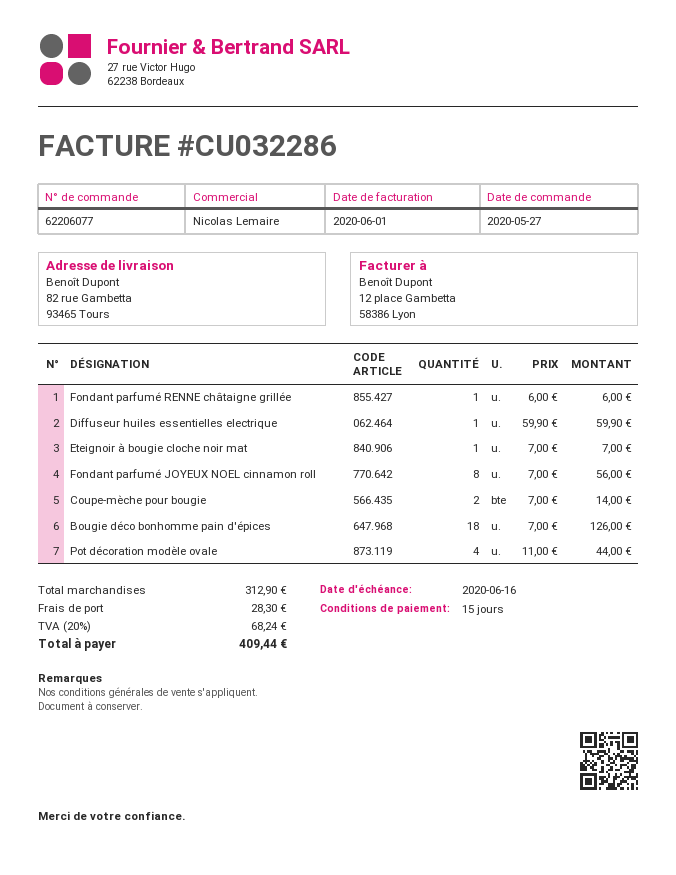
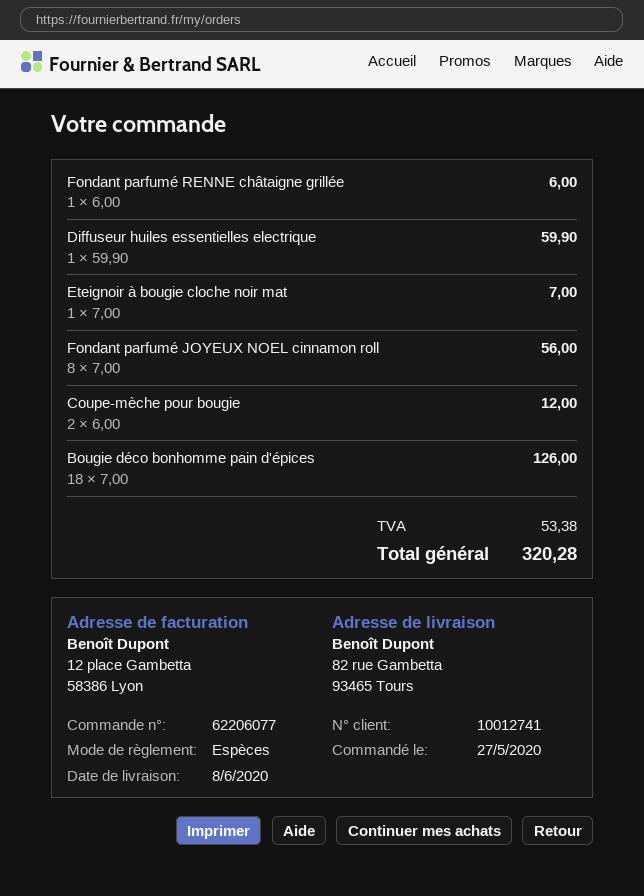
Coupe-mèche pour bougie: 2 x 7.00 = 14.00 -> 2 x 6.00 = 12.00
Pot décoration modèle ovale: 4 x 11.00 = 44.00 -> none
shipping: 28.30 -> none
tax: 68.24 -> 53.38
total: 409.44 -> 320.28

